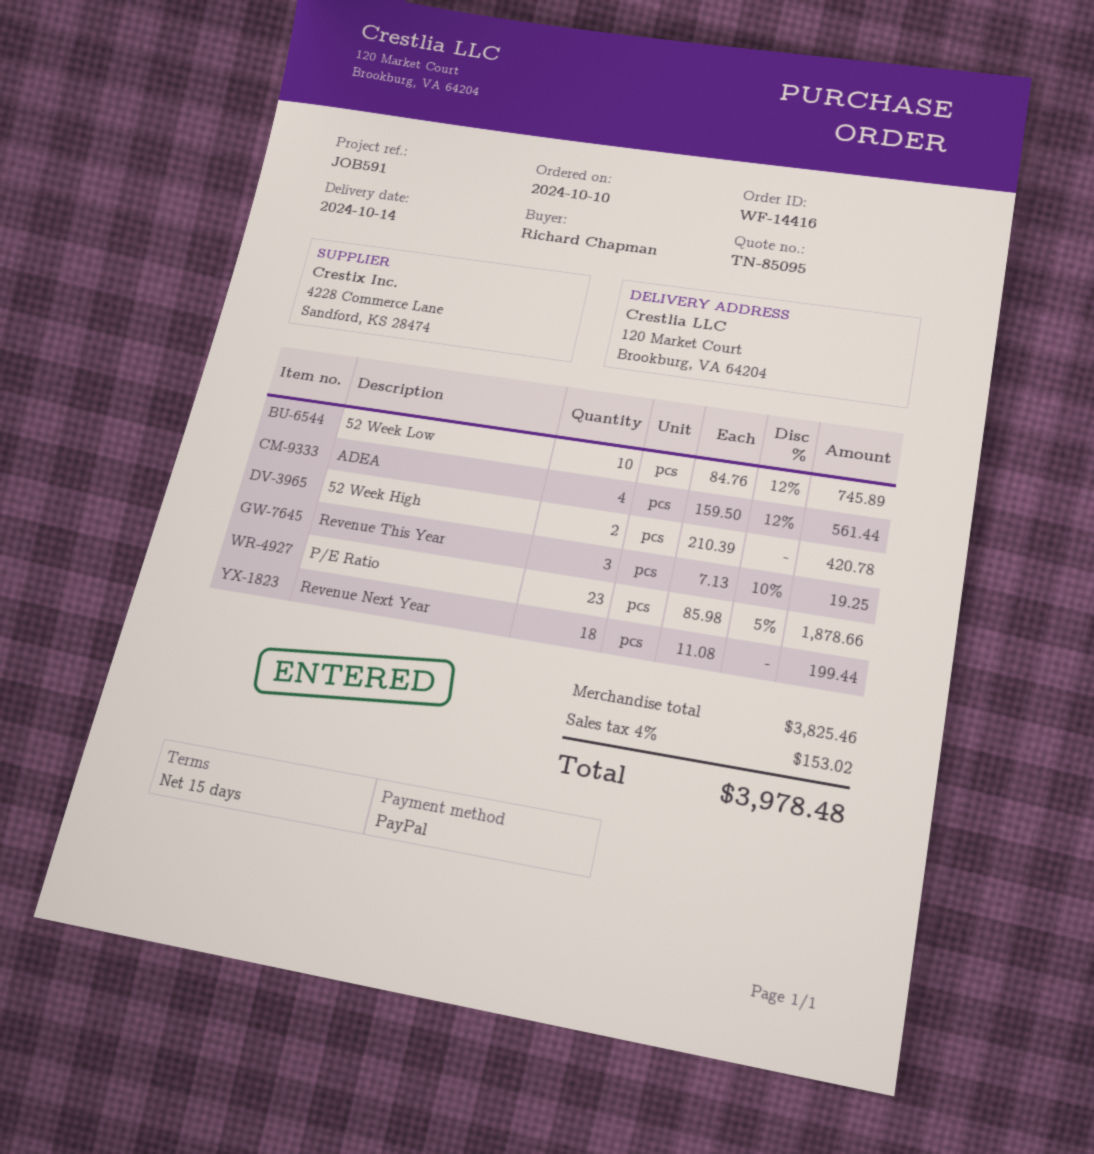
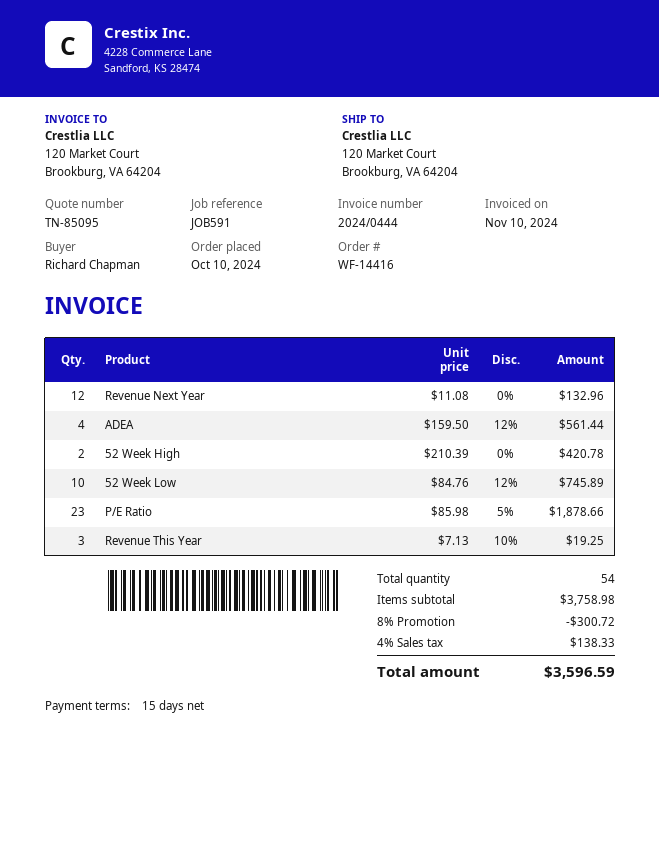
Revenue Next Year: 18 x 11.08 = 199.44 -> 12 x 11.08 = 132.96
subtotal: 3825.46 -> 3758.98
discount: none -> 8% = 300.72
tax: 4% = 153.02 -> 4% = 138.33
total: 3978.48 -> 3596.59

